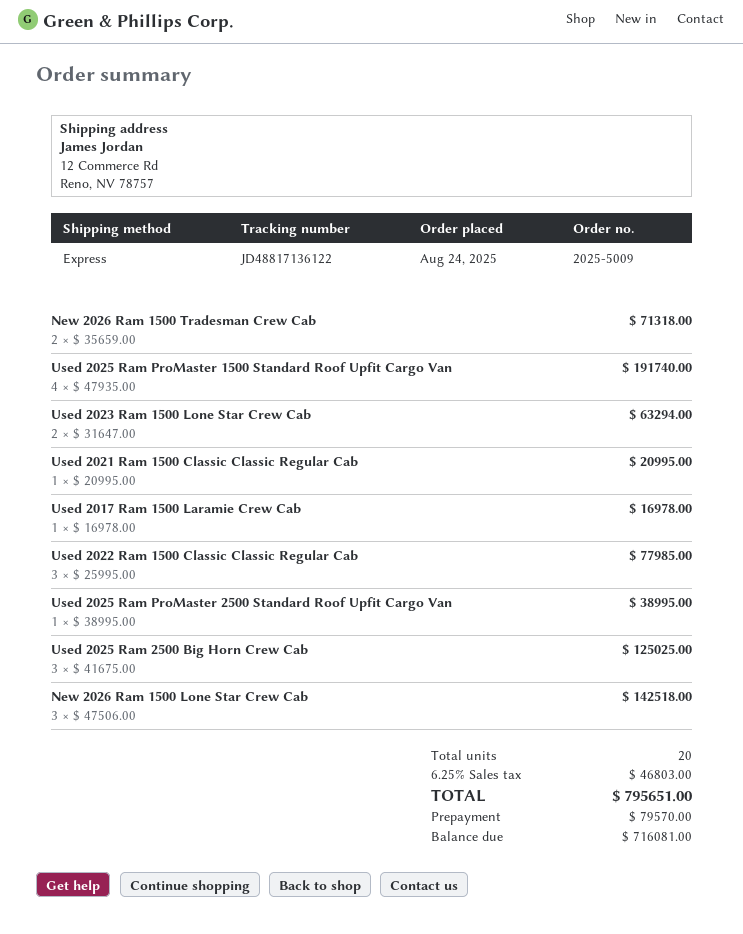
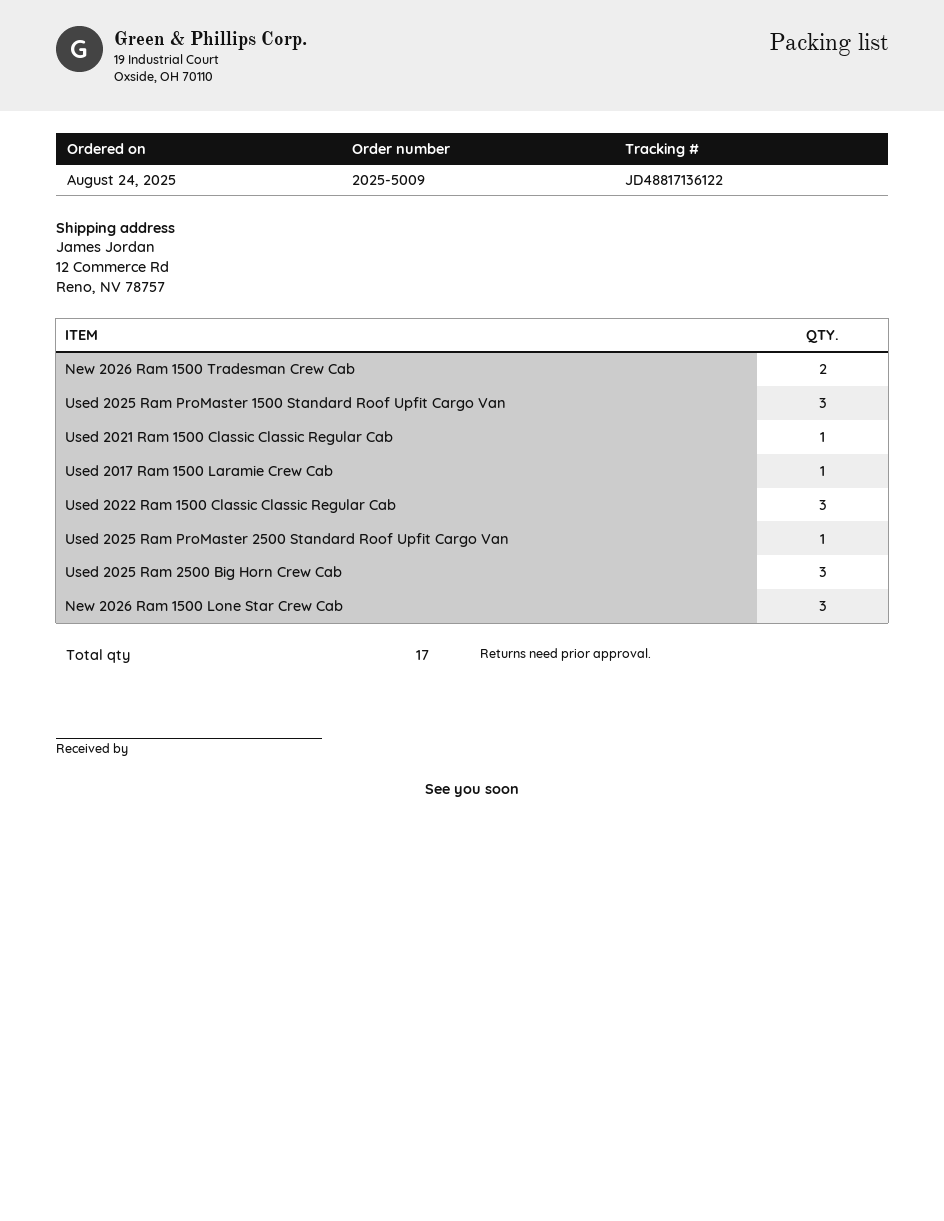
Used 2025 Ram ProMaster 1500 Standard Roof Upfit Cargo Van: 4 -> 3
Used 2023 Ram 1500 Lone Star Crew Cab: 2 -> none
total quantity: 20 -> 17

